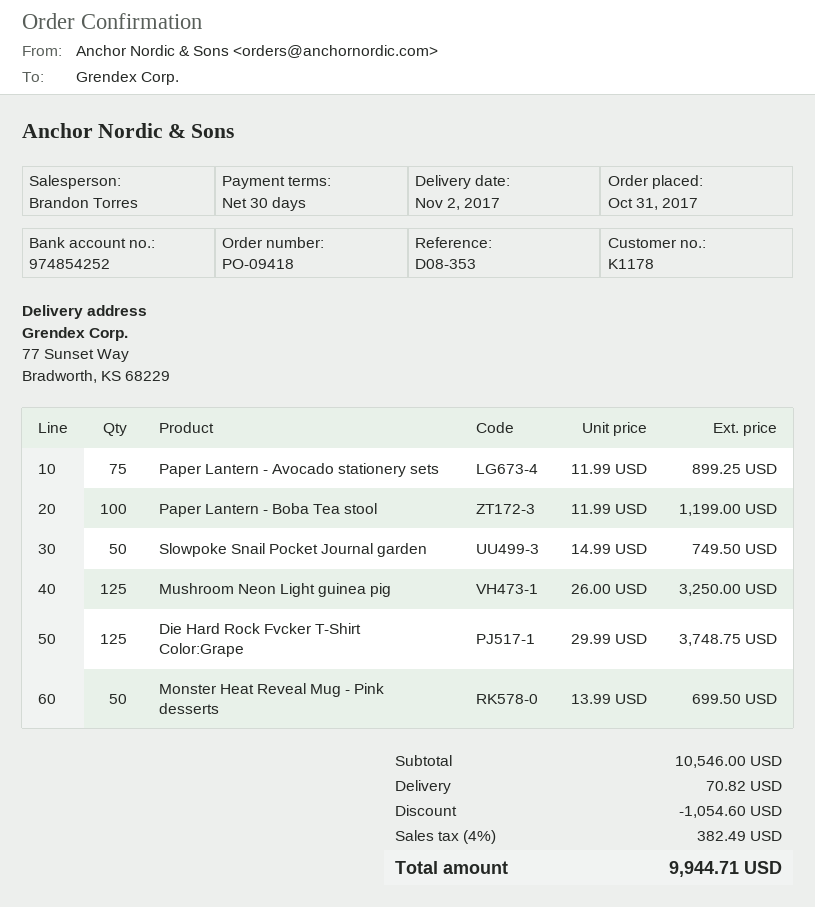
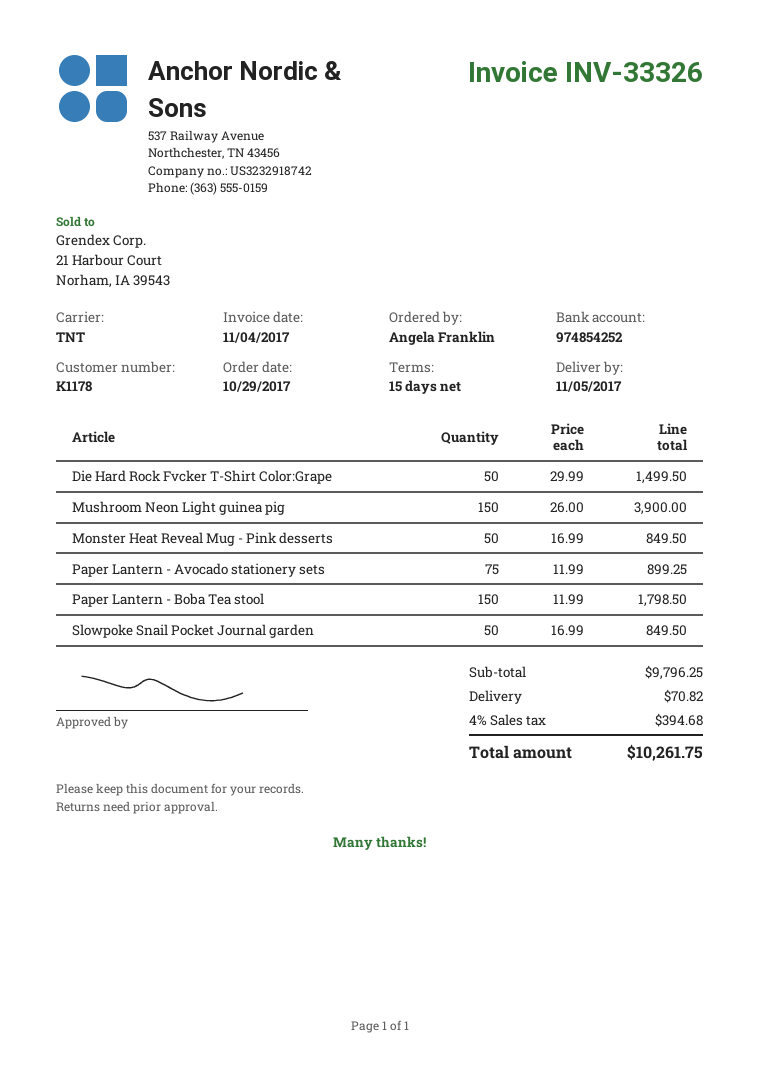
order date: 2017-10-31 -> 2017-10-29
delivery date: 2017-11-02 -> 2017-11-05
payment terms: 30 days -> 15 days
Paper Lantern - Boba Tea stool: 100 x 11.99 = 1199.00 -> 150 x 11.99 = 1798.50
Slowpoke Snail Pocket Journal garden: 50 x 14.99 = 749.50 -> 50 x 16.99 = 849.50
Mushroom Neon Light guinea pig: 125 x 26.00 = 3250.00 -> 150 x 26.00 = 3900.00
Die Hard Rock Fvcker T-Shirt Color:Grape: 125 x 29.99 = 3748.75 -> 50 x 29.99 = 1499.50
Monster Heat Reveal Mug - Pink desserts: 50 x 13.99 = 699.50 -> 50 x 16.99 = 849.50
subtotal: 10546.00 -> 9796.25
discount: 1054.60 -> none
tax: 4% = 382.49 -> 4% = 394.68
total: 9944.71 -> 10261.75

